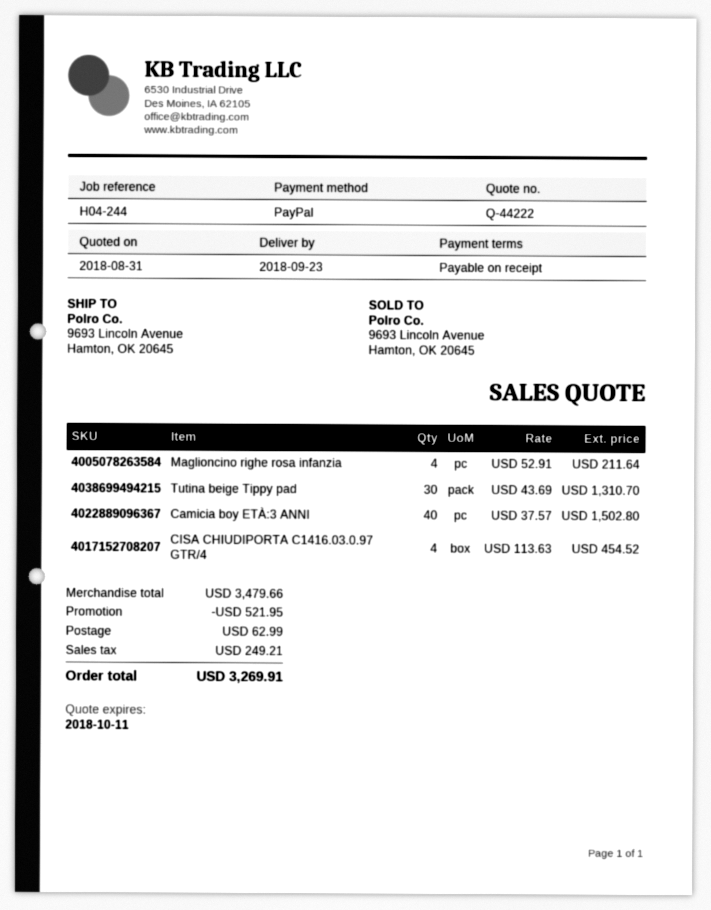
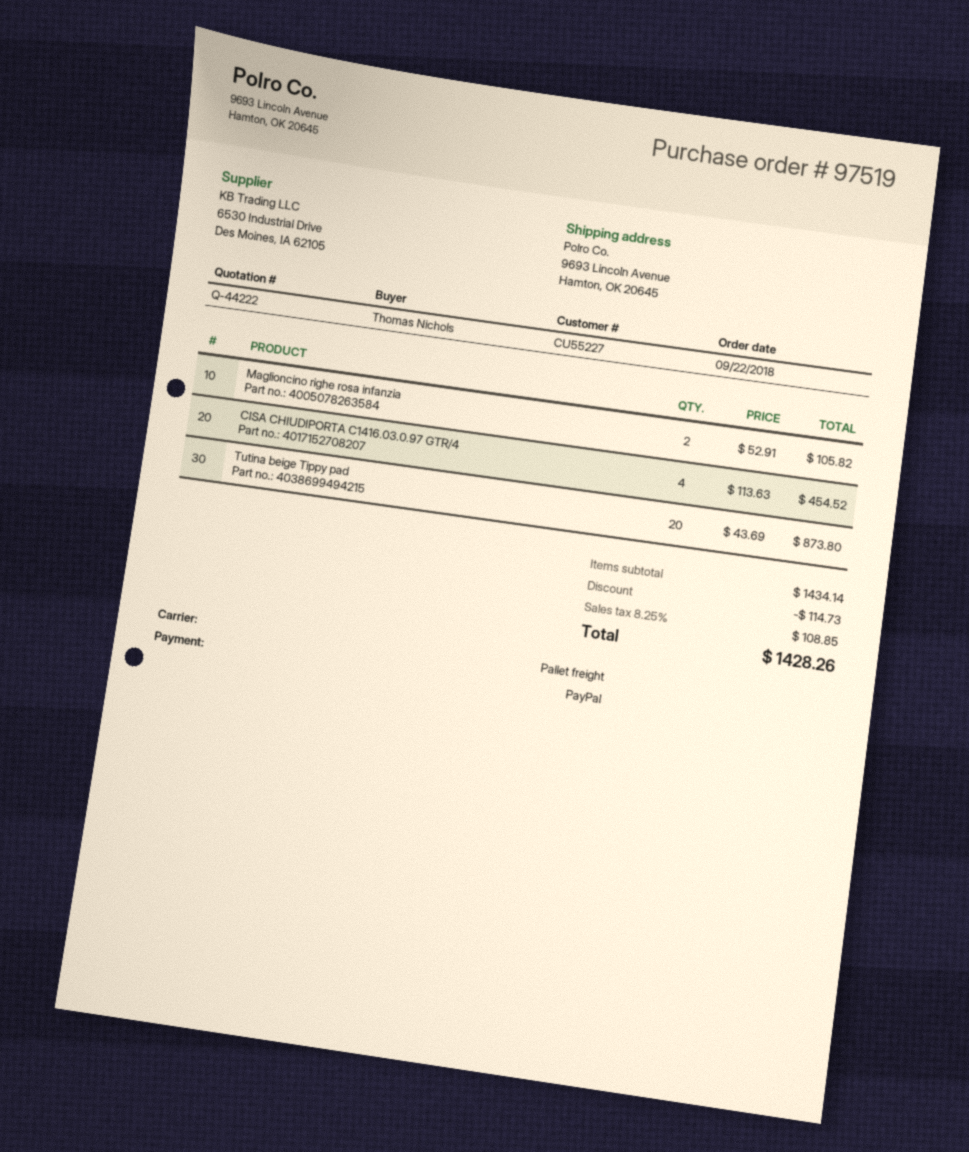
Maglioncino righe rosa infanzia: 4 x 52.91 = 211.64 -> 2 x 52.91 = 105.82
Tutina beige Tippy pad: 30 x 43.69 = 1310.70 -> 20 x 43.69 = 873.80
Camicia boy ETÀ:3 ANNI: 40 x 37.57 = 1502.80 -> none
subtotal: 3479.66 -> 1434.14
discount: 521.95 -> 114.73
shipping: 62.99 -> none
tax: 249.21 -> 108.85
total: 3269.91 -> 1428.26

